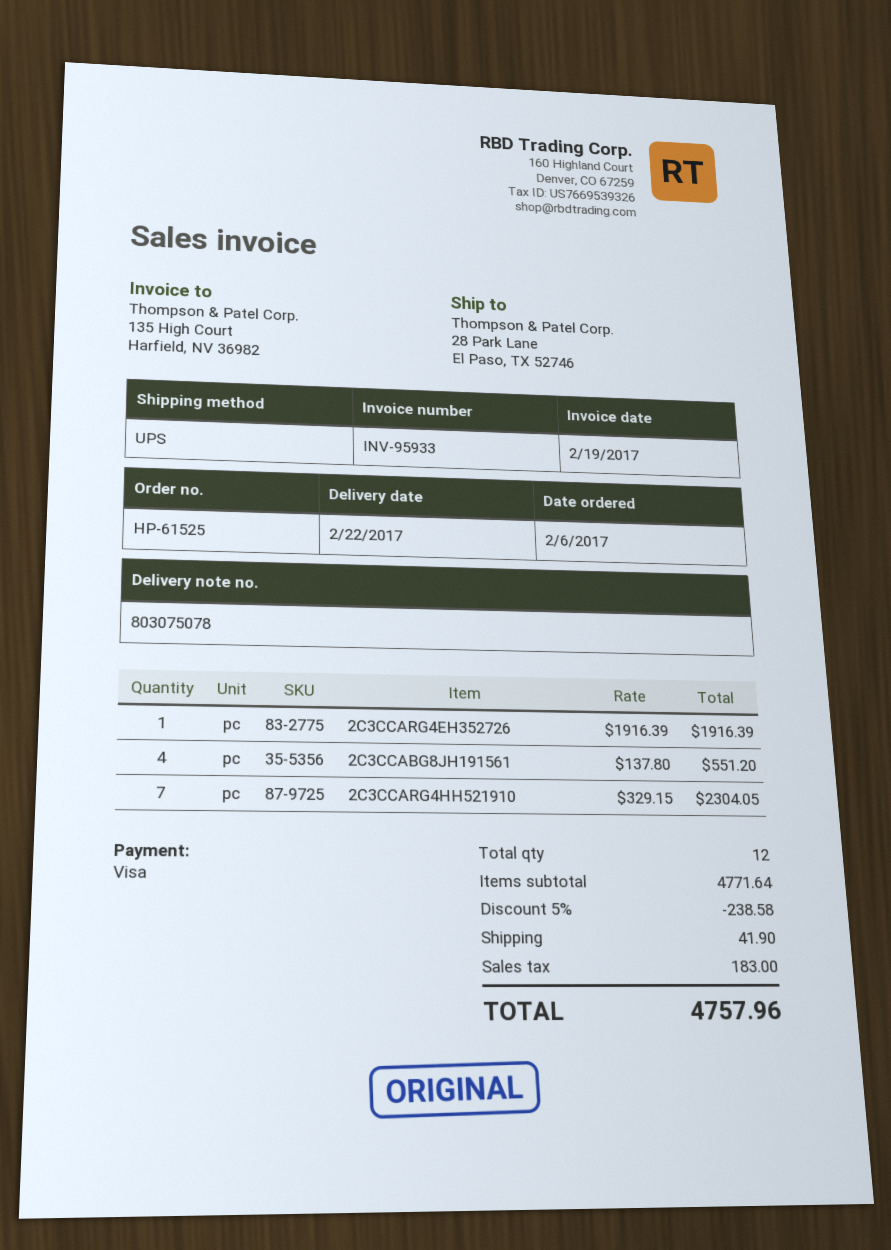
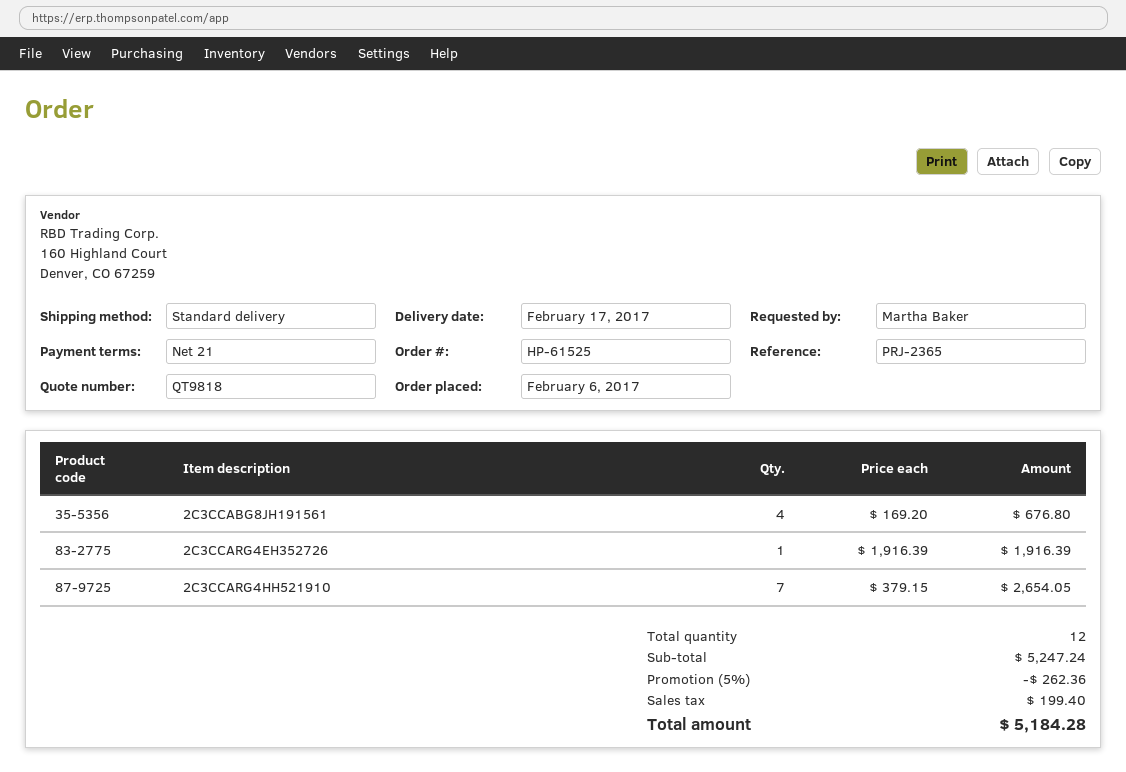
delivery date: 2017-02-22 -> 2017-02-17
shipping method: UPS -> standard
2C3CCABG8JH191561: 4 x 137.80 = 551.20 -> 4 x 169.20 = 676.80
2C3CCARG4HH521910: 7 x 329.15 = 2304.05 -> 7 x 379.15 = 2654.05
subtotal: 4771.64 -> 5247.24
discount: 5% = 238.58 -> 5% = 262.36
shipping: 41.90 -> none
tax: 183.00 -> 199.40
total: 4757.96 -> 5184.28

